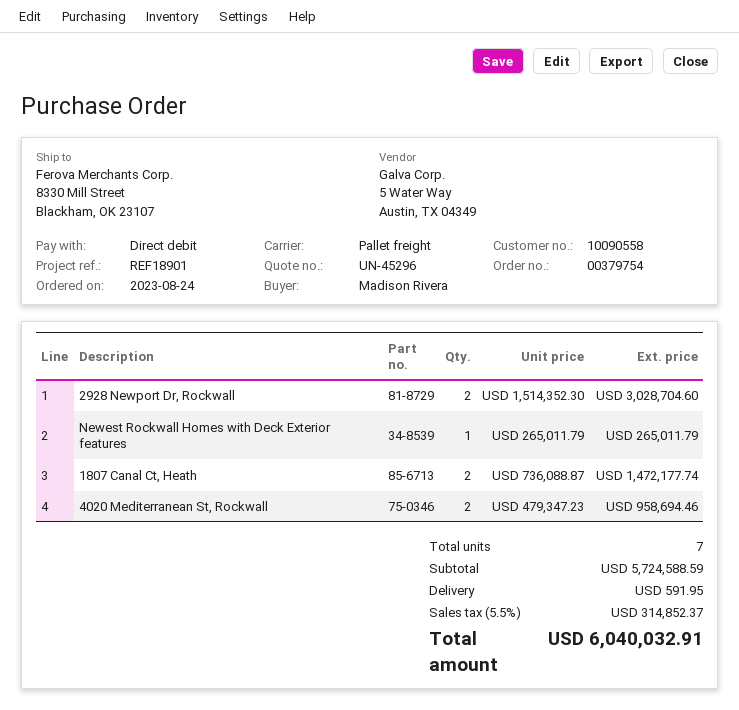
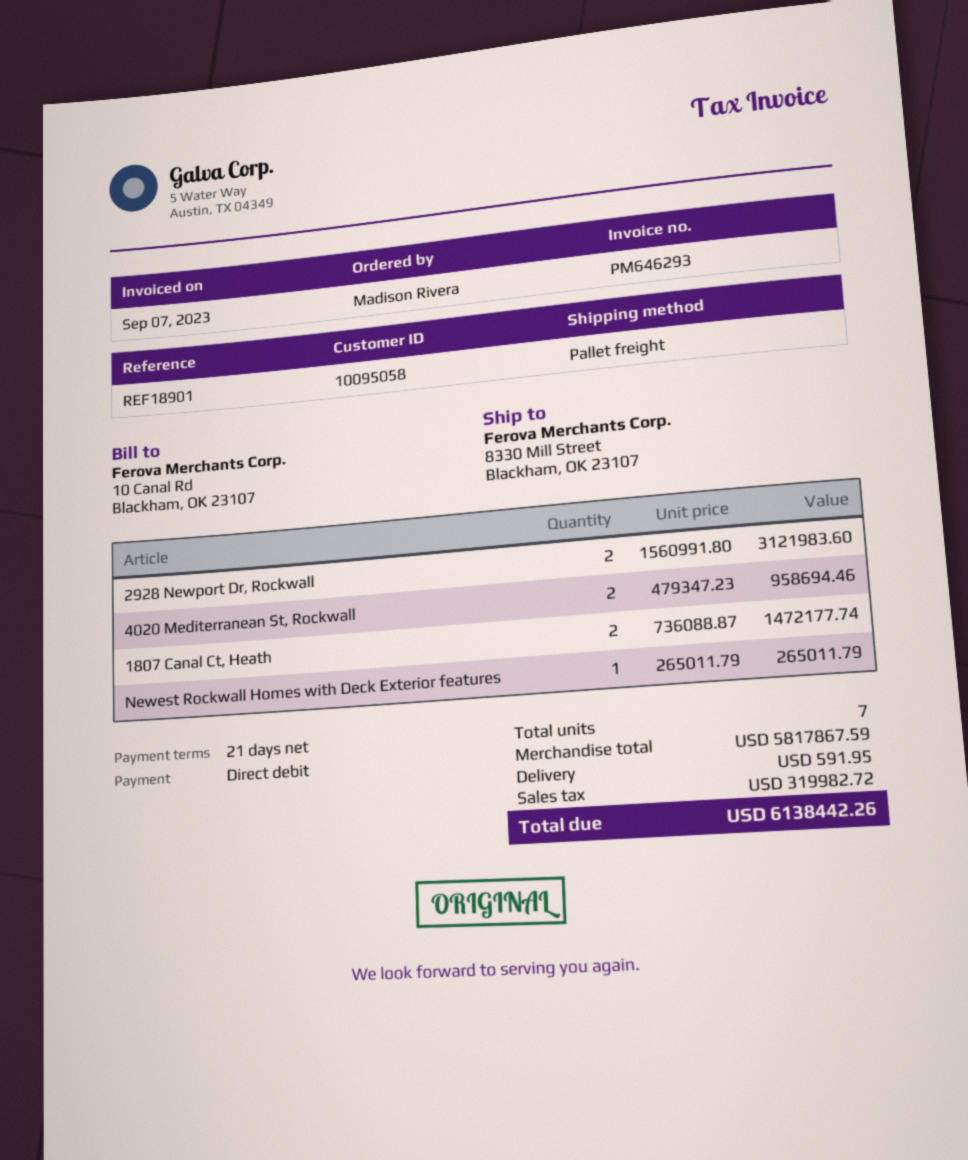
customer number: 10090558 -> 10095058
2928 Newport Dr, Rockwall: 2 x 1514352.30 = 3028704.60 -> 2 x 1560991.80 = 3121983.60
subtotal: 5724588.59 -> 5817867.59
tax: 314852.37 -> 319982.72
total: 6040032.91 -> 6138442.26

